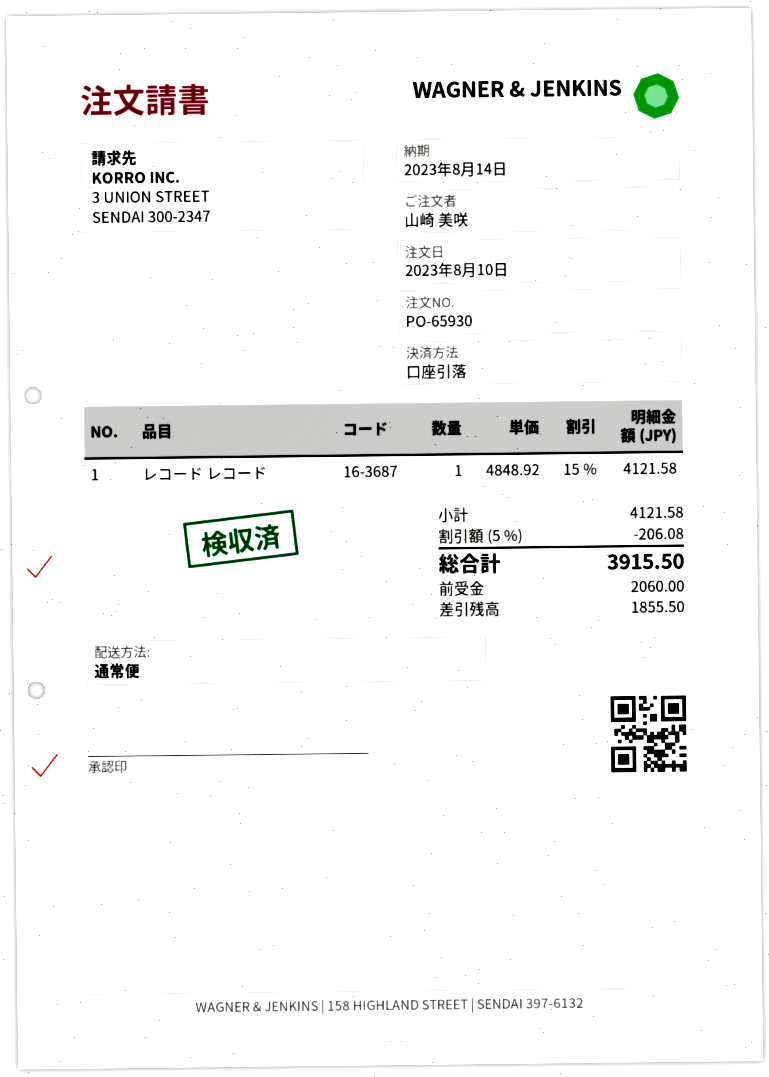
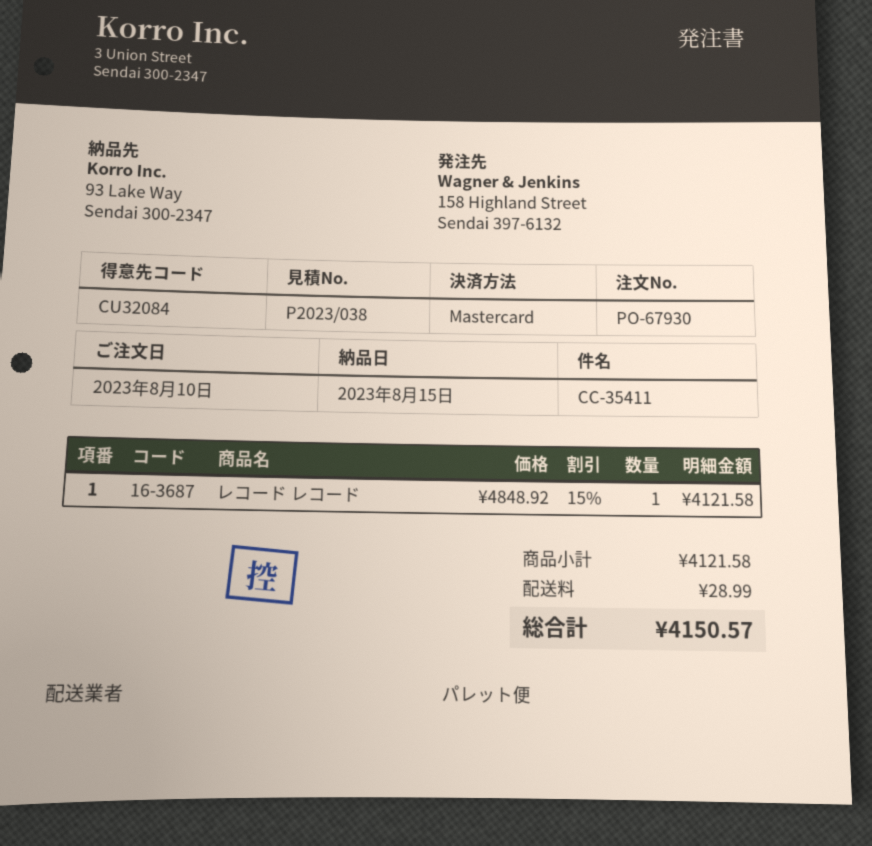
order number: PO-65930 -> PO-67930
delivery date: 2023-08-14 -> 2023-08-15
payment method: direct debit -> Mastercard
shipping method: standard -> pallet freight
discount: 5% = 206.08 -> none
shipping: none -> 28.99
total: 3915.50 -> 4150.57

